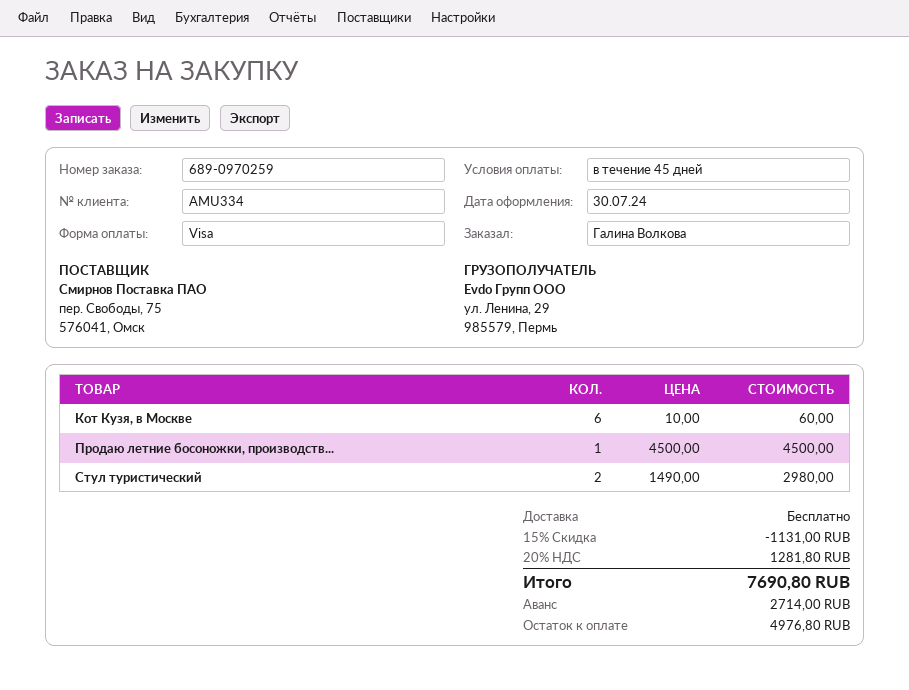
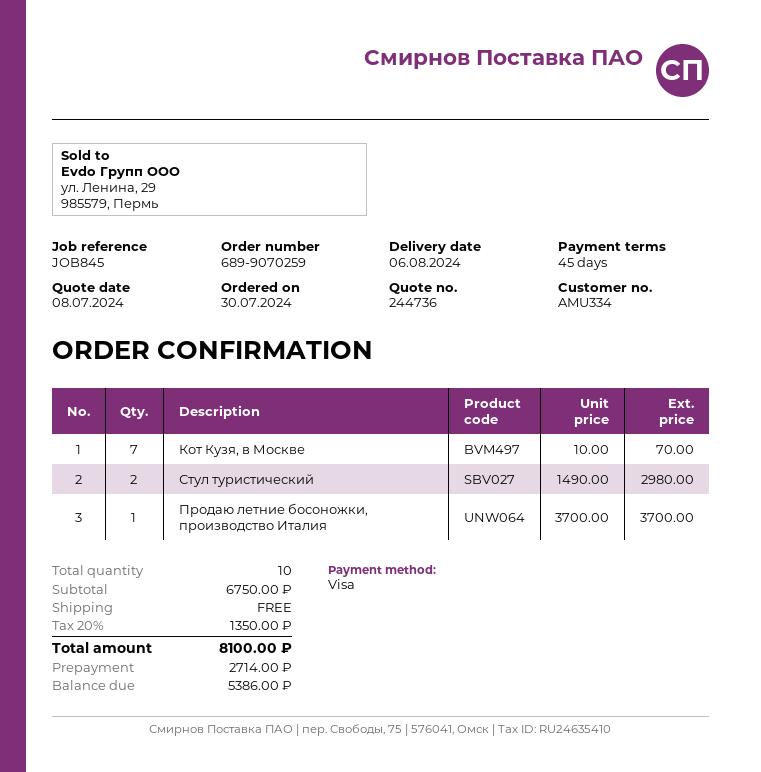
order number: 689-0970259 -> 689-9070259
Кот Кузя, в Москве: 6 x 10.00 = 60.00 -> 7 x 10.00 = 70.00
Продаю летние босоножки, производств...: 1 x 4500.00 = 4500.00 -> 1 x 3700.00 = 3700.00
discount: 15% = 1131.00 -> none
tax: 20% = 1281.80 -> 20% = 1350.00
total: 7690.80 -> 8100.00
balance: 4976.80 -> 5386.00

